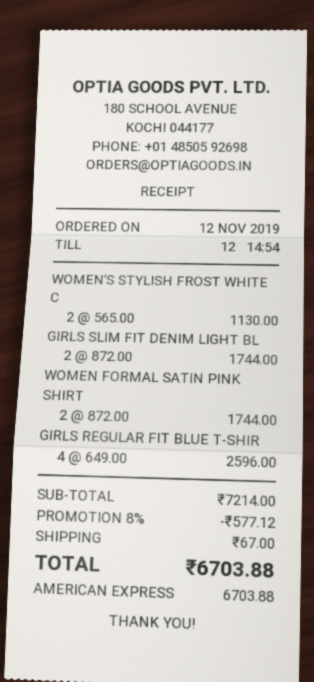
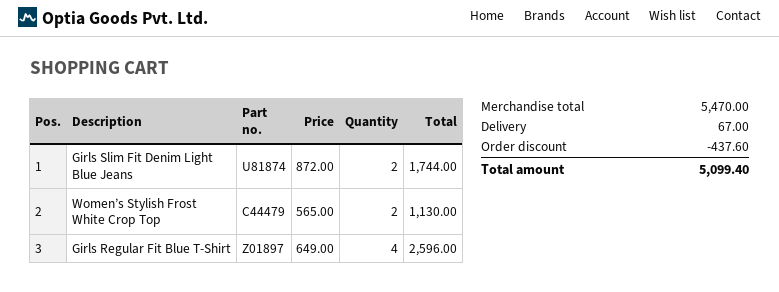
WOMEN FORMAL SATIN PINK SHIRT: 2 x 872.00 = 1744.00 -> none
subtotal: 7214.00 -> 5470.00
discount: 577.12 -> 437.60
total: 6703.88 -> 5099.40

